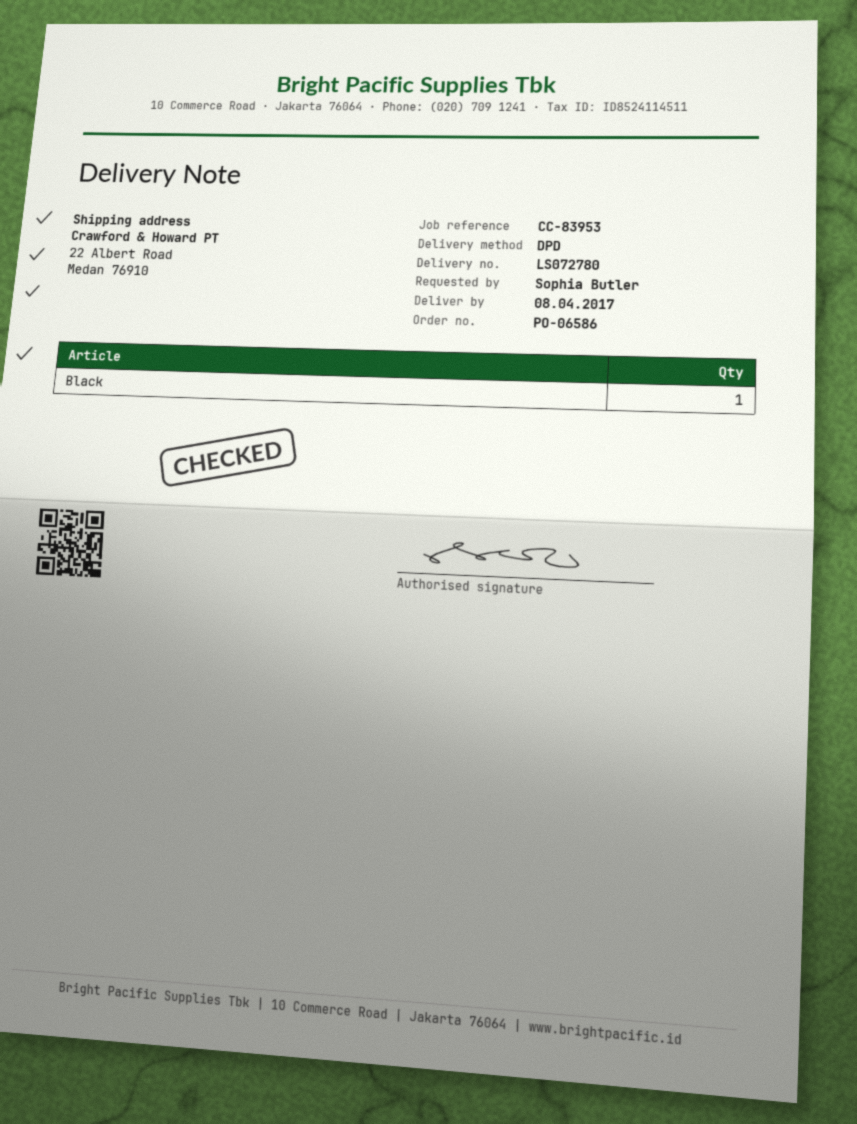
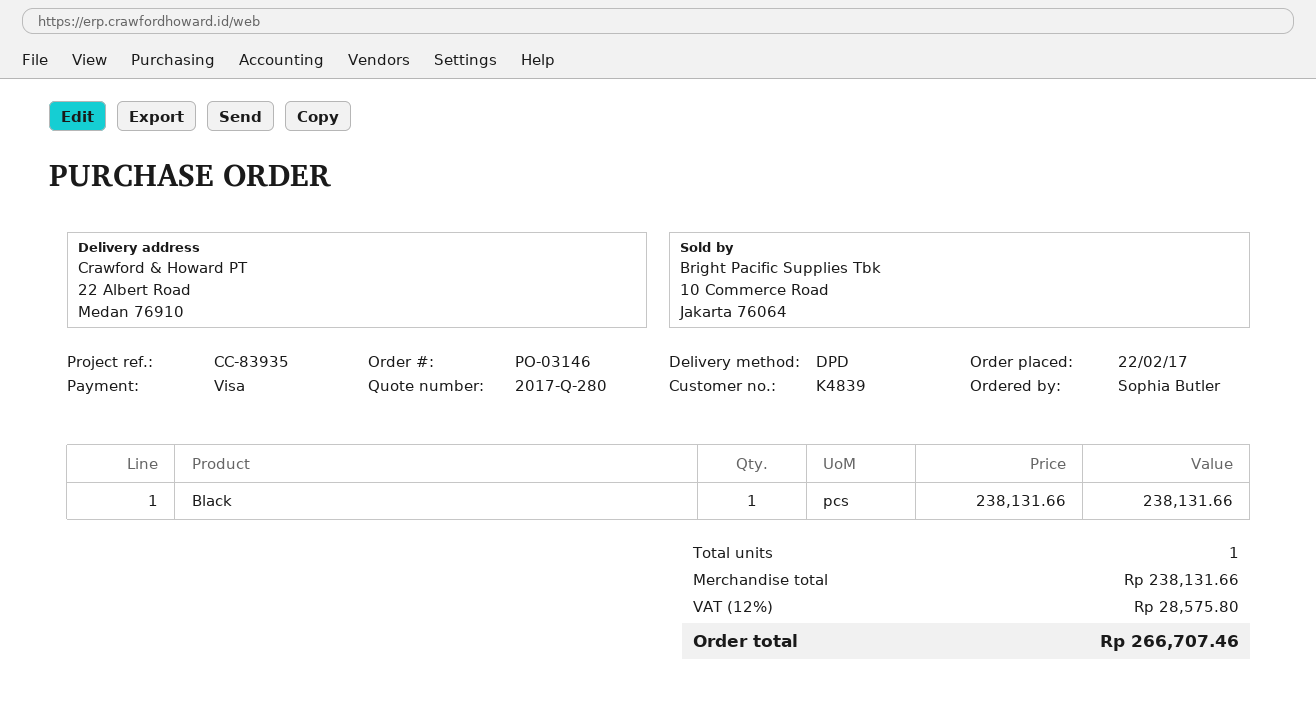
order number: PO-06586 -> PO-03146
reference: CC-83953 -> CC-83935

